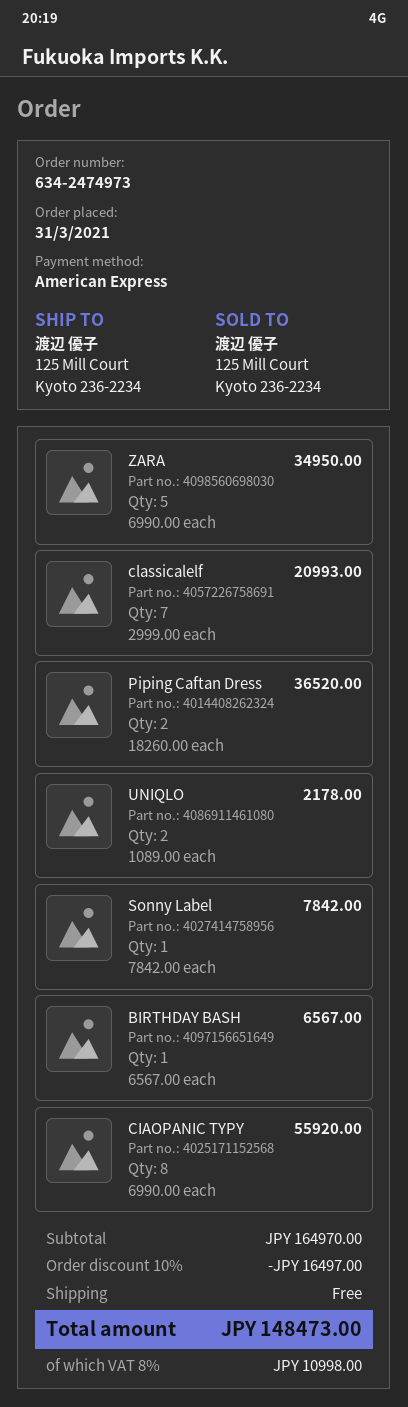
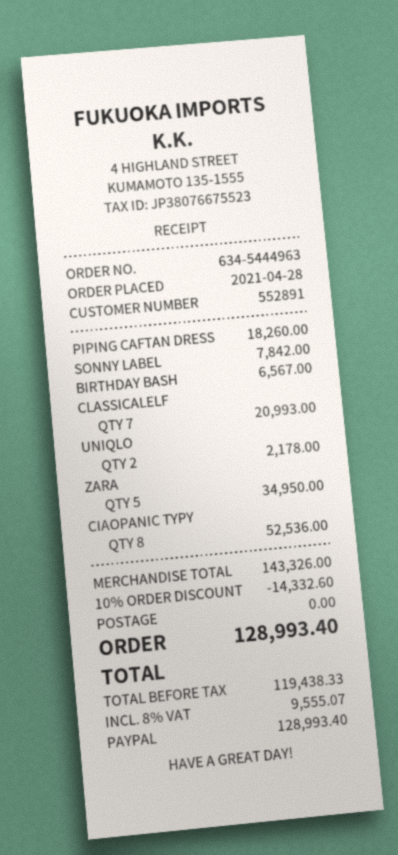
order number: 634-2474973 -> 634-5444963
order date: 2021-03-31 -> 2021-04-28
payment method: American Express -> PayPal
Piping Caftan Dress: 2 for 36520.00 -> 1 for 18260.00
CIAOPANIC TYPY: 8 for 55920.00 -> 8 for 52536.00
subtotal: 164970.00 -> 143326.00
discount: 10% = 16497.00 -> 10% = 14332.60
tax: 8% = 10998.00 -> 8% = 9555.07
total: 148473.00 -> 128993.40

